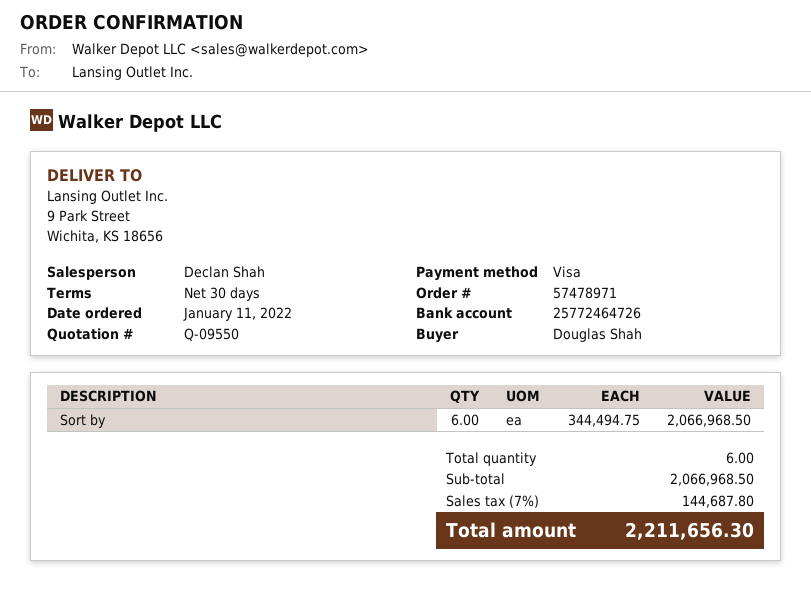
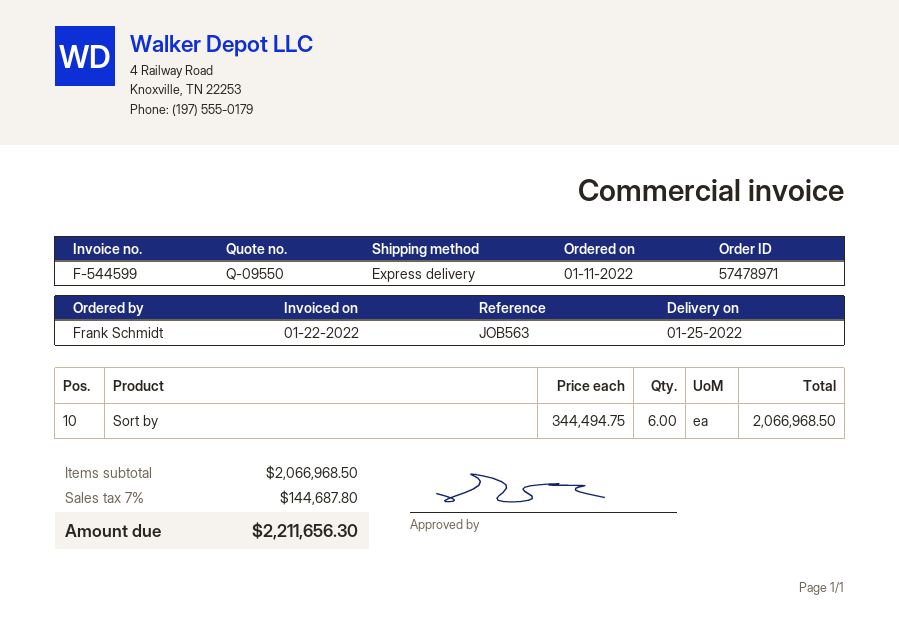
ordered by: Douglas Shah -> Frank Schmidt

